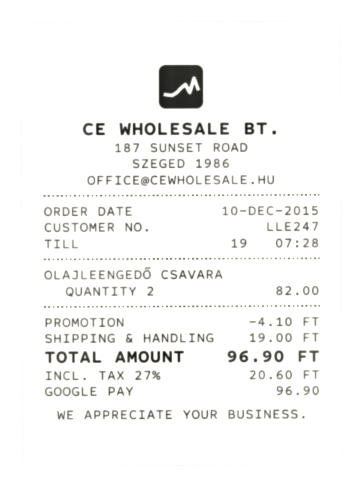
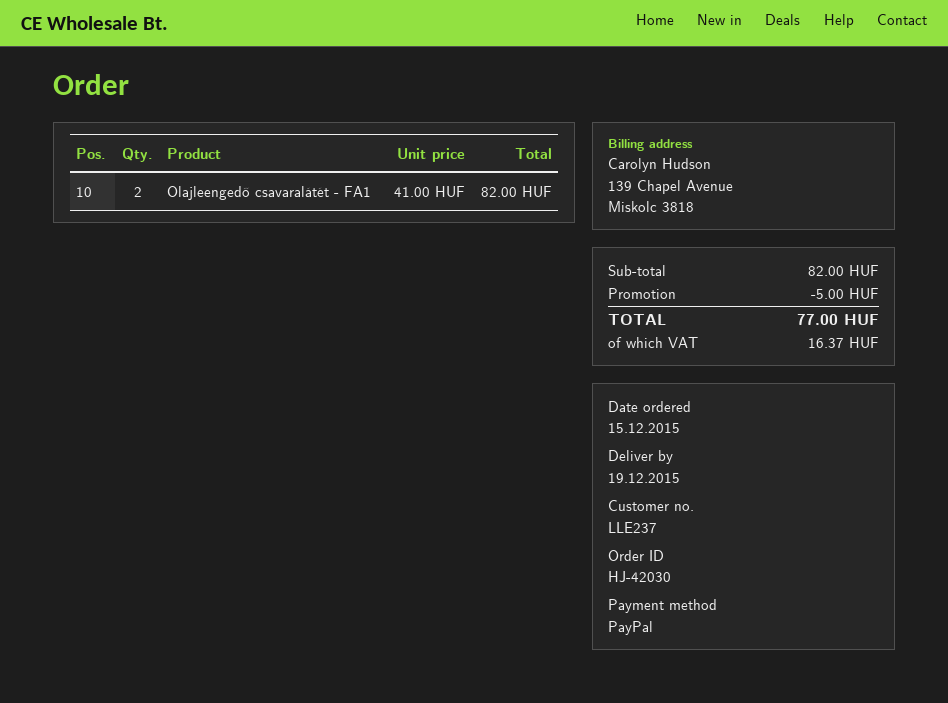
order date: 2015-12-10 -> 2015-12-15
customer number: LLE247 -> LLE237
payment method: Google Pay -> PayPal
discount: 4.10 -> 5.00
shipping: 19.00 -> none
tax: 20.60 -> 16.37
total: 96.90 -> 77.00

